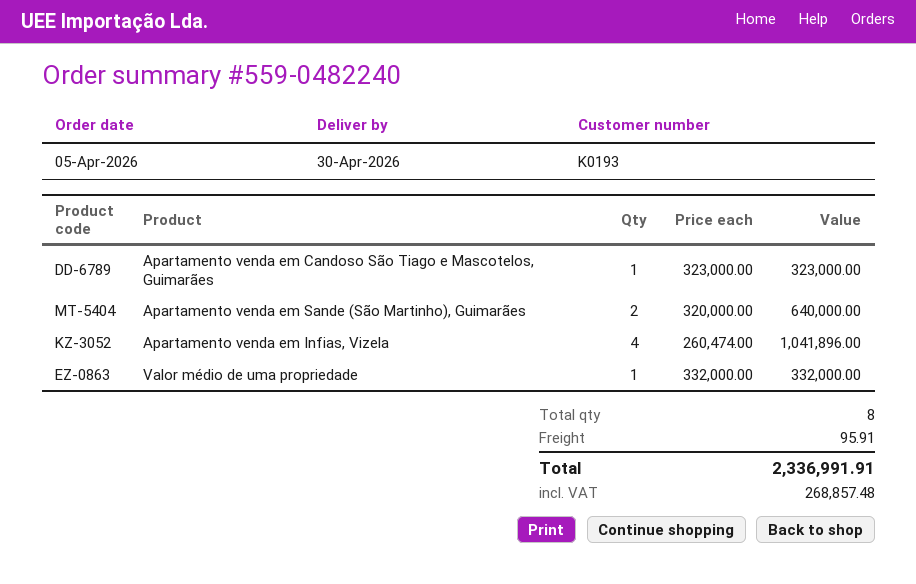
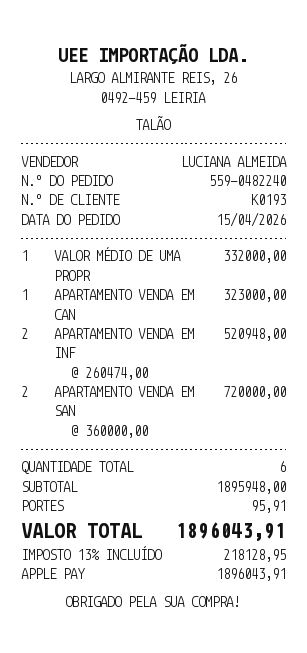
order date: 2026-04-05 -> 2026-04-15
Apartamento venda em Sande (São Martinho), Guimarães: 2 x 320000.00 = 640000.00 -> 2 x 360000.00 = 720000.00
Apartamento venda em Infias, Vizela: 4 x 260474.00 = 1041896.00 -> 2 x 260474.00 = 520948.00
total quantity: 8 -> 6
tax: 268857.48 -> 218128.95
total: 2336991.91 -> 1896043.91

